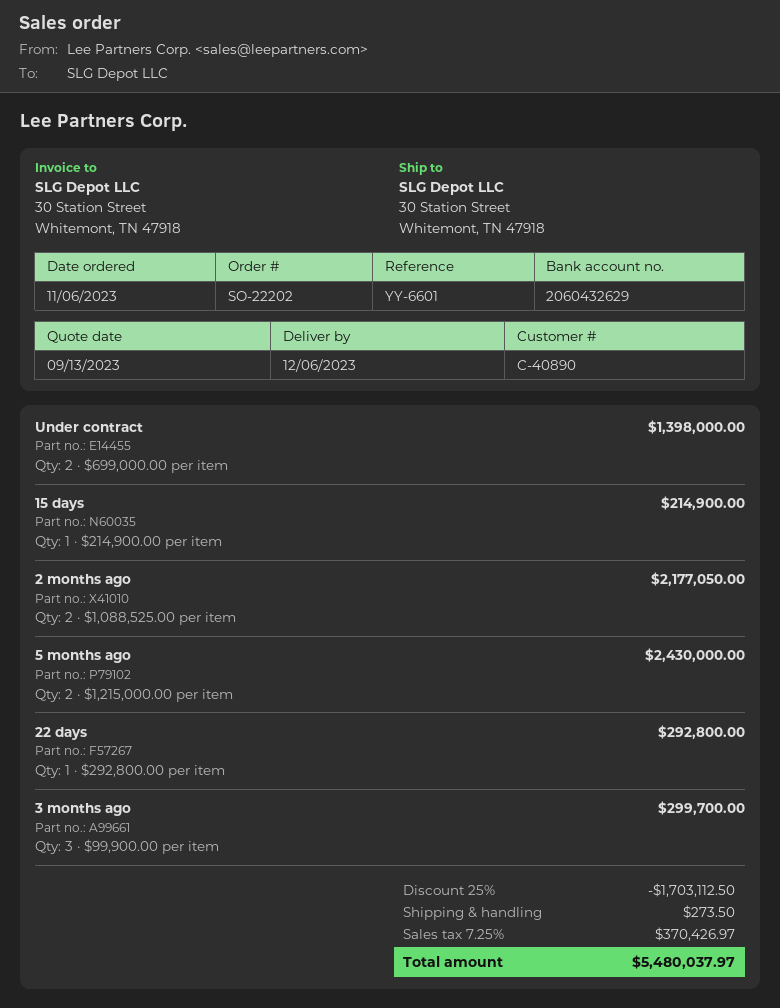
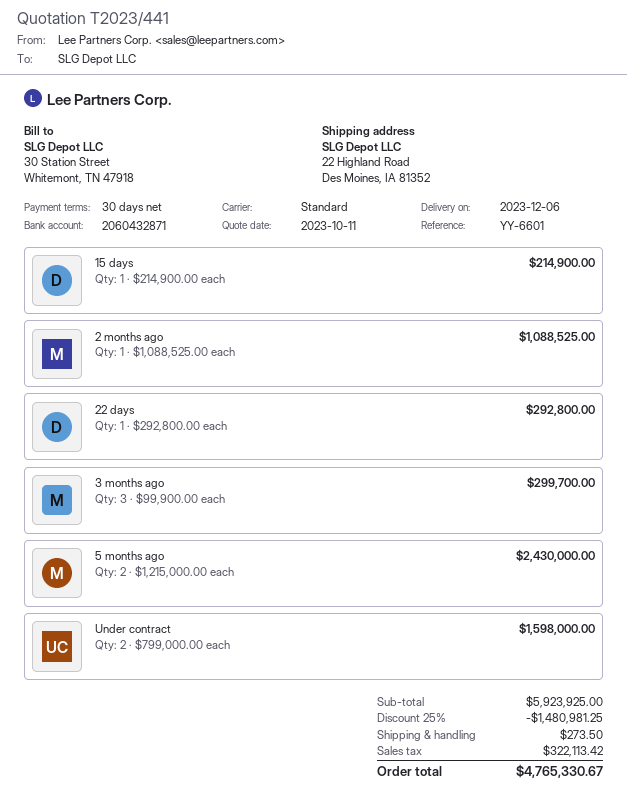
quote date: 2023-09-13 -> 2023-10-11
bank account: 2060432629 -> 2060432871
ship to: 30 Station Street, Whitemont, TN 47918 -> 22 Highland Road, Des Moines, IA 81352
Under contract: 2 x 699000.00 = 1398000.00 -> 2 x 799000.00 = 1598000.00
2 months ago: 2 x 1088525.00 = 2177050.00 -> 1 x 1088525.00 = 1088525.00
discount: 25% = 1703112.50 -> 25% = 1480981.25
tax: 370426.97 -> 322113.42
total: 5480037.97 -> 4765330.67

